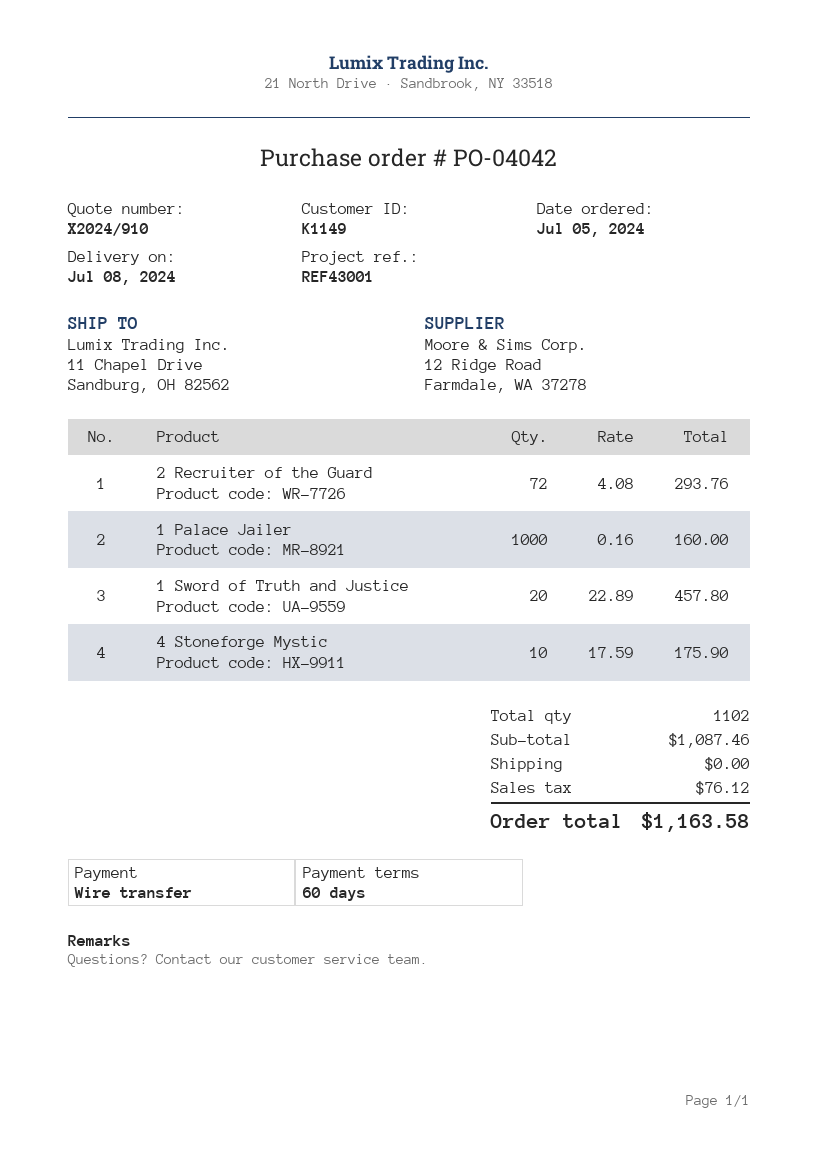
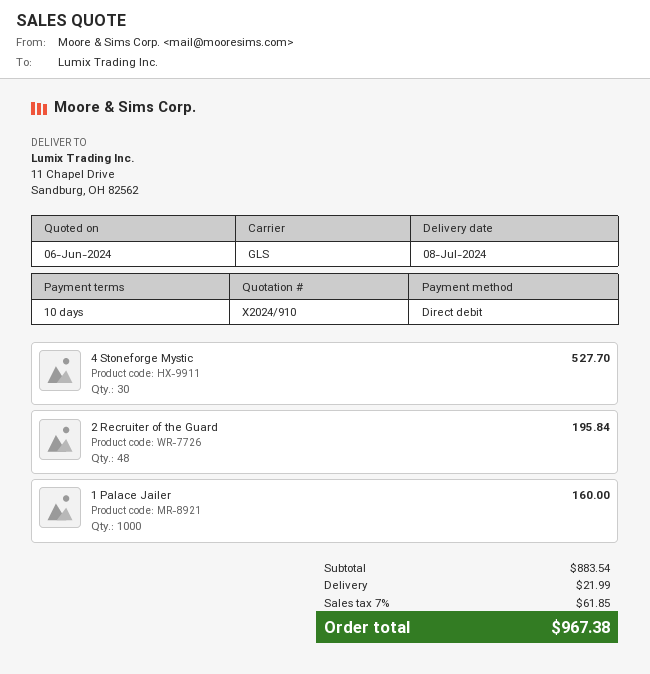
payment terms: 60 days -> 10 days
payment method: bank transfer -> direct debit
2 Recruiter of the Guard: 72 for 293.76 -> 48 for 195.84
1 Sword of Truth and Justice: 20 for 457.80 -> none
4 Stoneforge Mystic: 10 for 175.90 -> 30 for 527.70
subtotal: 1087.46 -> 883.54
shipping: 0.00 -> 21.99
tax: 76.12 -> 61.85
total: 1163.58 -> 967.38

